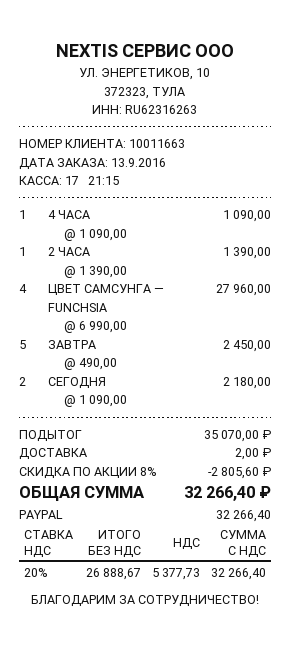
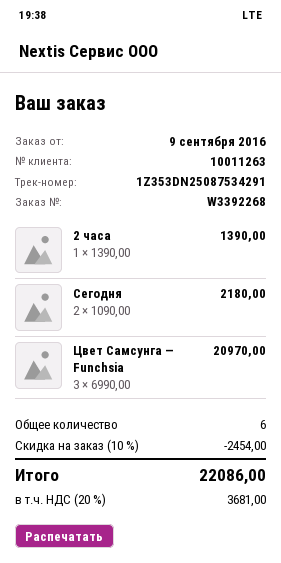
order date: 2016-09-13 -> 2016-09-09
customer number: 10011663 -> 10011263
4 ЧАСА: 1 x 1090.00 = 1090.00 -> none
ЦВЕТ САМСУНГА — FUNCHSIA: 4 x 6990.00 = 27960.00 -> 3 x 6990.00 = 20970.00
ЗАВТРА: 5 x 490.00 = 2450.00 -> none
discount: 8% = 2805.60 -> 10% = 2454.00
shipping: 2.00 -> none
tax: 20% = 5377.73 -> 20% = 3681.00
total: 32266.40 -> 22086.00

